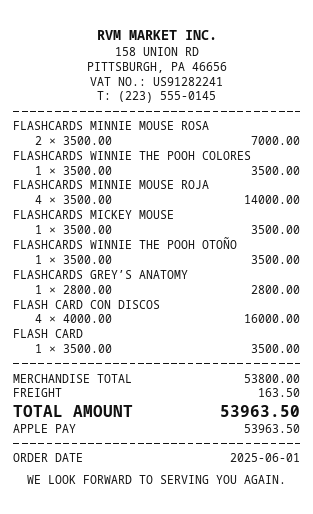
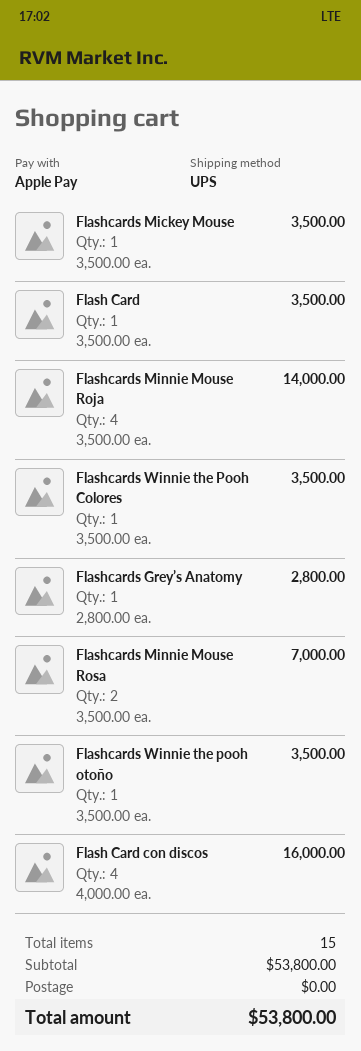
shipping: 163.50 -> 0.00
total: 53963.50 -> 53800.00

